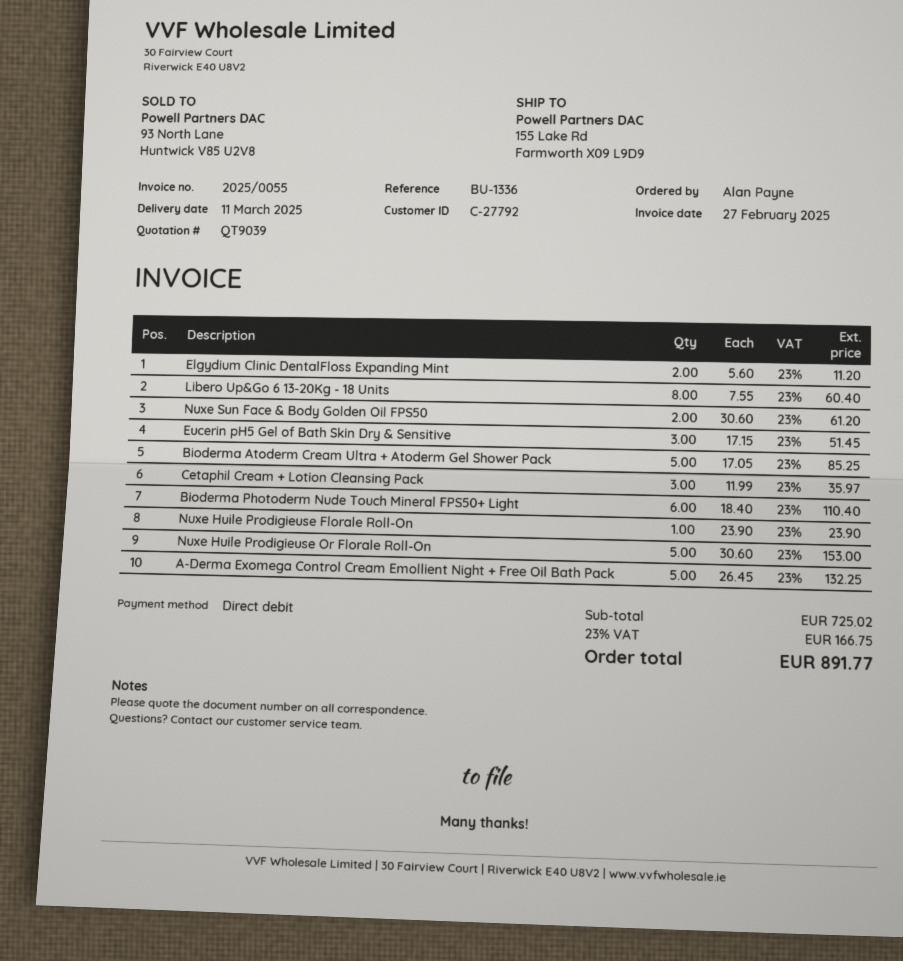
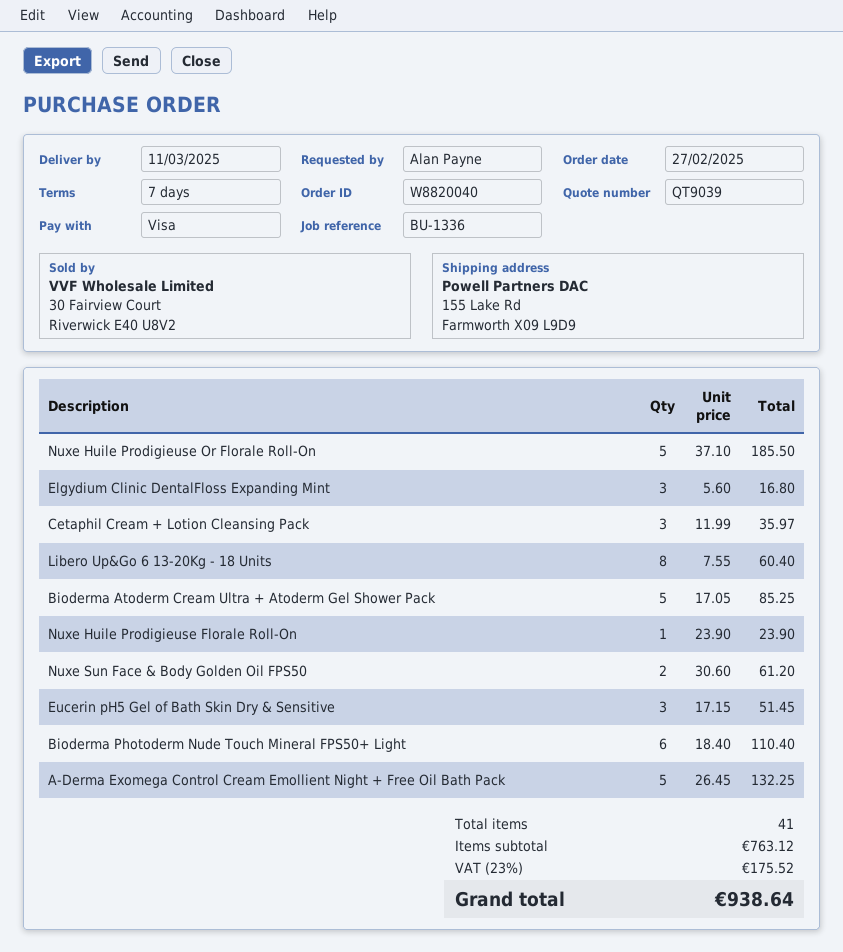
payment method: direct debit -> Visa
Elgydium Clinic DentalFloss Expanding Mint: 2 x 5.60 = 11.20 -> 3 x 5.60 = 16.80
Nuxe Huile Prodigieuse Or Florale Roll-On: 5 x 30.60 = 153.00 -> 5 x 37.10 = 185.50
subtotal: 725.02 -> 763.12
tax: 23% = 166.75 -> 23% = 175.52
total: 891.77 -> 938.64

